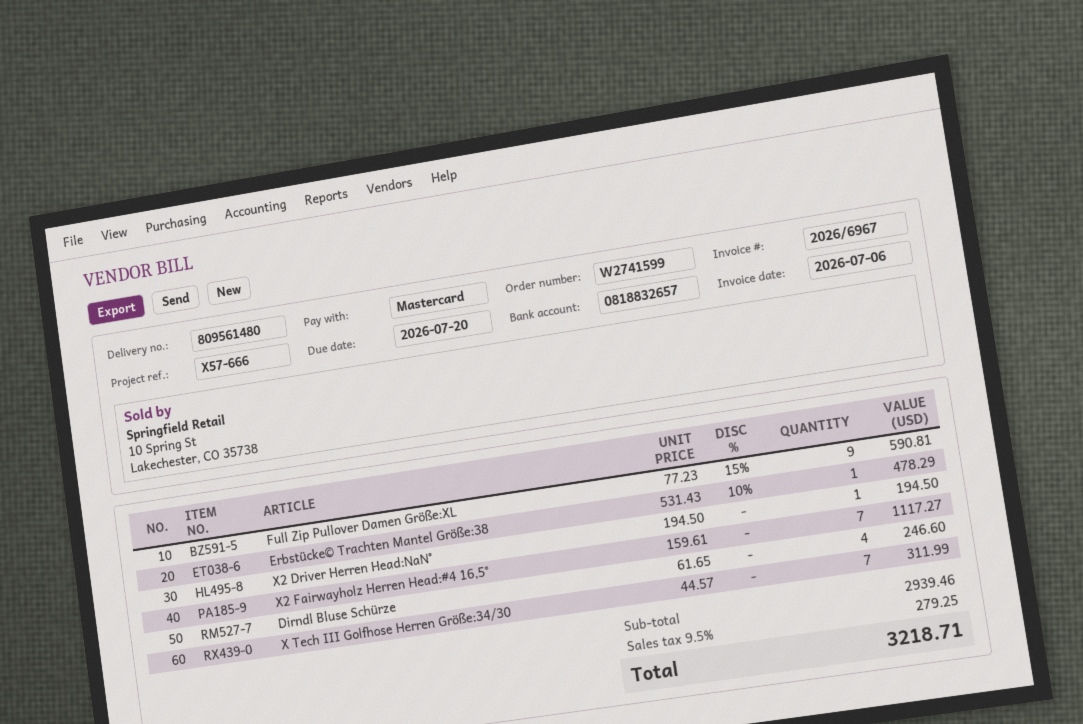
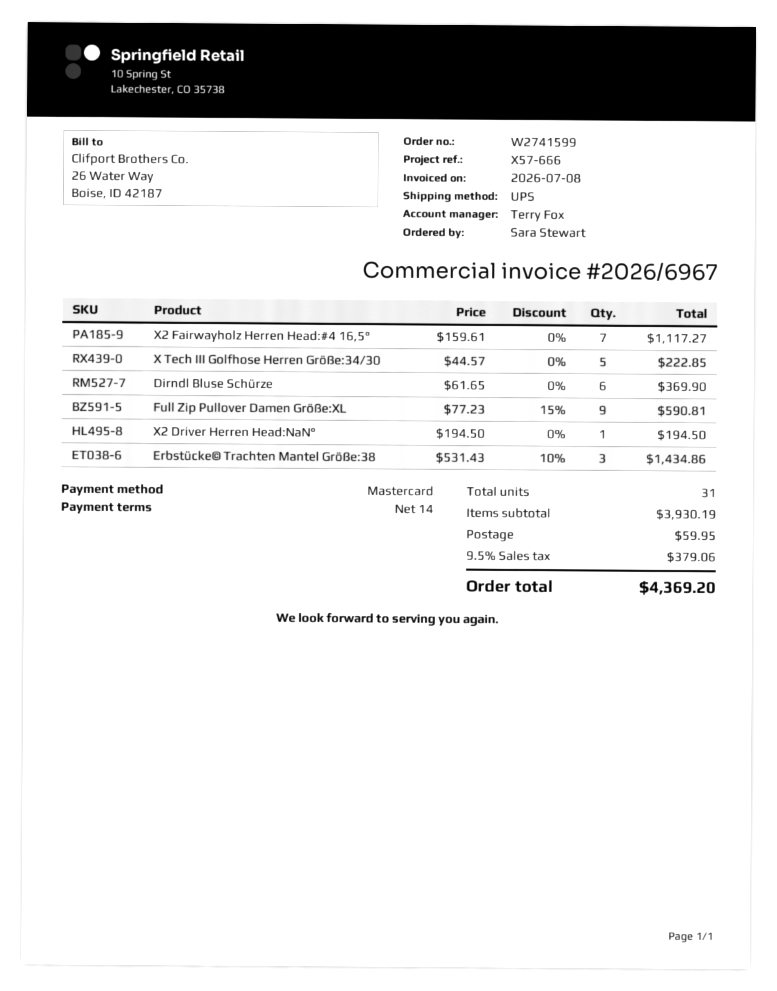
invoice date: 2026-07-06 -> 2026-07-08
Erbstücke© Trachten Mantel Größe:38: 1 x 531.43 - 10% = 478.29 -> 3 x 531.43 - 10% = 1434.86
Dirndl Bluse Schürze: 4 x 61.65 = 246.60 -> 6 x 61.65 = 369.90
X Tech III Golfhose Herren Größe:34/30: 7 x 44.57 = 311.99 -> 5 x 44.57 = 222.85
subtotal: 2939.46 -> 3930.19
shipping: none -> 59.95
tax: 9.5% = 279.25 -> 9.5% = 379.06
total: 3218.71 -> 4369.20

